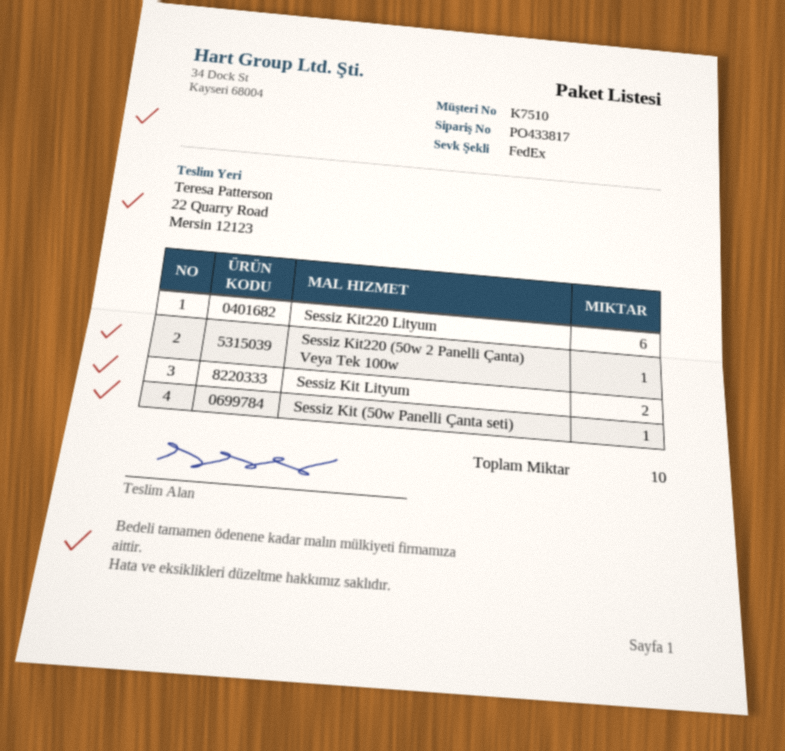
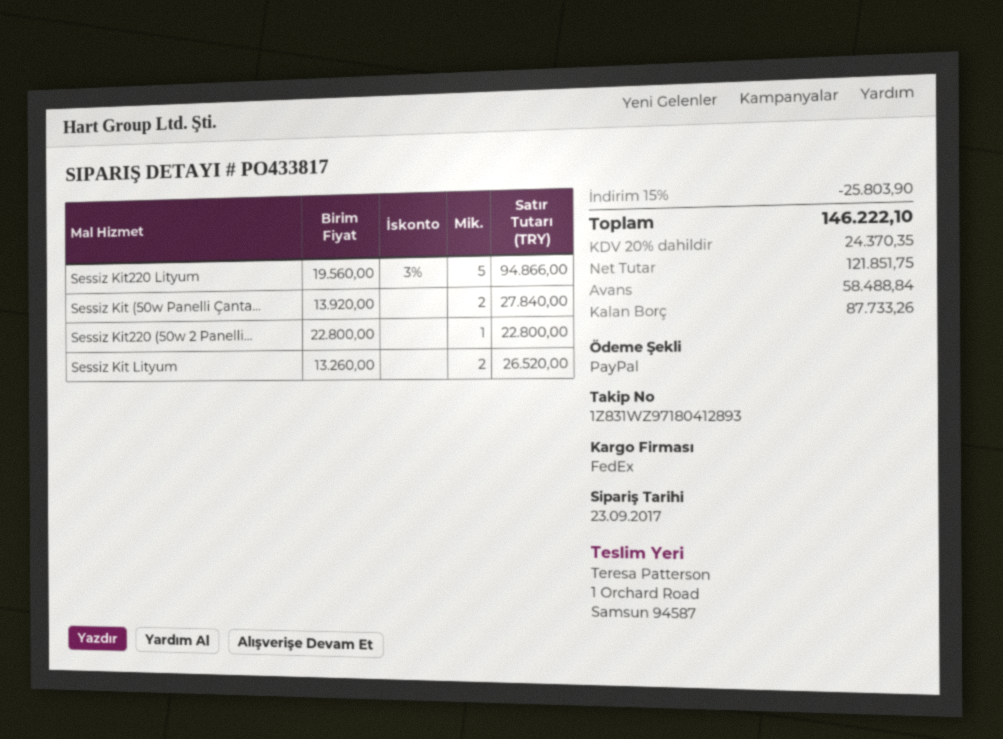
ship to: 22 Quarry Road, Mersin 12123 -> 1 Orchard Road, Samsun 94587
Sessiz Kit220 Lityum: 6 -> 5
Sessiz Kit (50w Panelli Çanta seti): 1 -> 2

